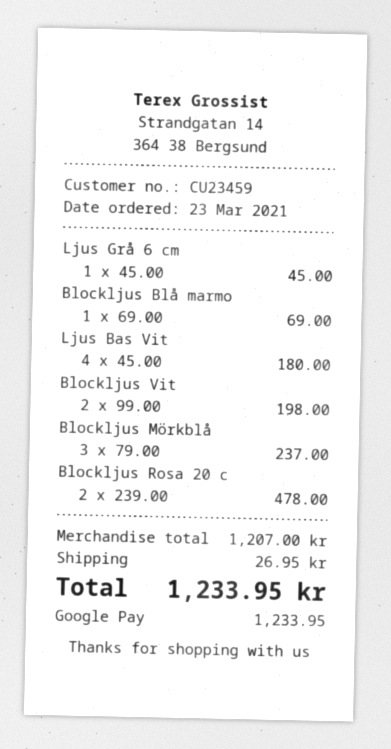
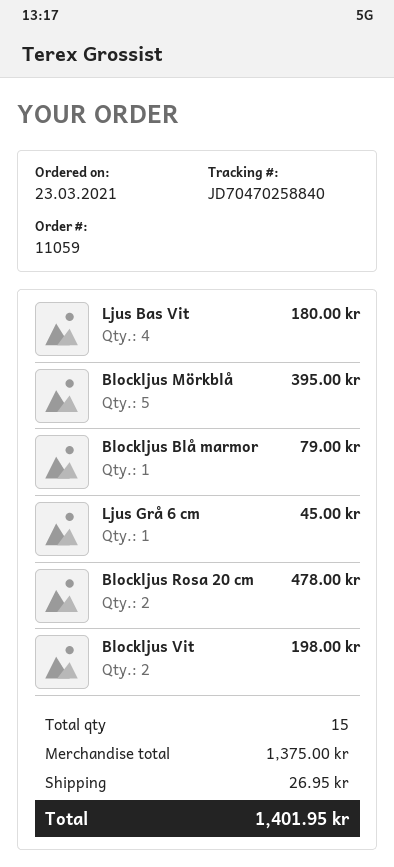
Blockljus Blå marmo: 1 for 69.00 -> 1 for 79.00
Blockljus Mörkblå: 3 for 237.00 -> 5 for 395.00
subtotal: 1207.00 -> 1375.00
total: 1233.95 -> 1401.95

